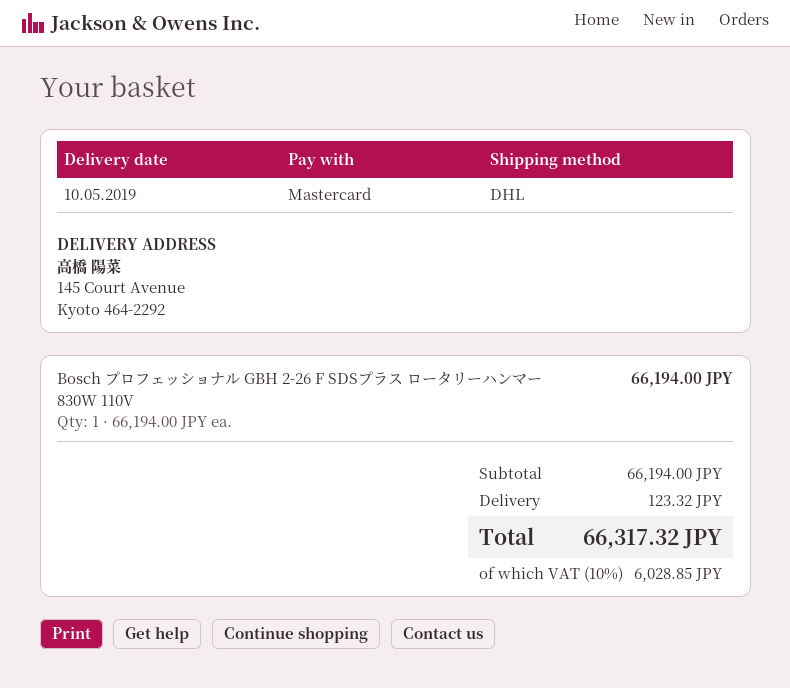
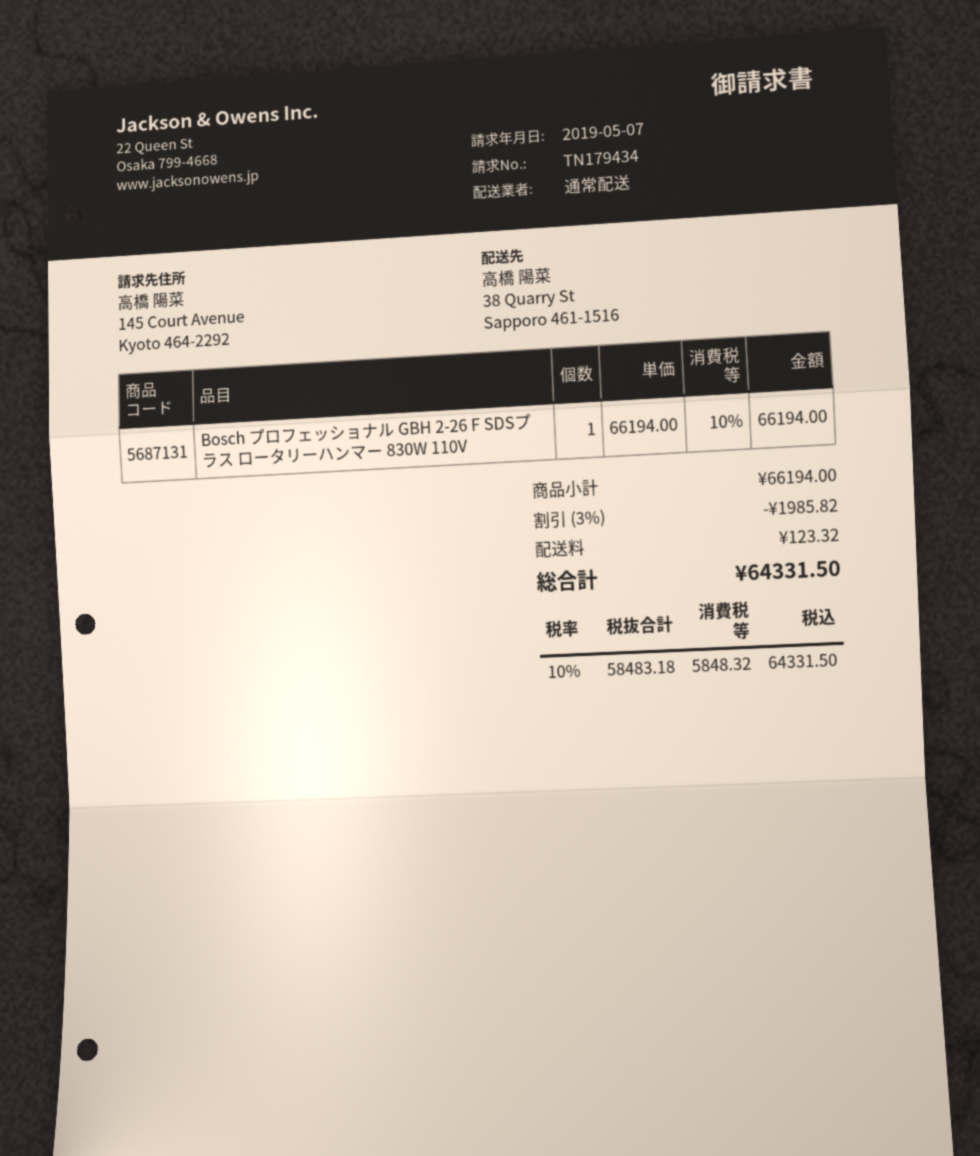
shipping method: DHL -> standard
ship to: 145 Court Avenue, Kyoto 464-2292 -> 38 Quarry St, Sapporo 461-1516
discount: none -> 3% = 1985.82
tax: 10% = 6028.85 -> 10% = 5848.32
total: 66317.32 -> 64331.50

